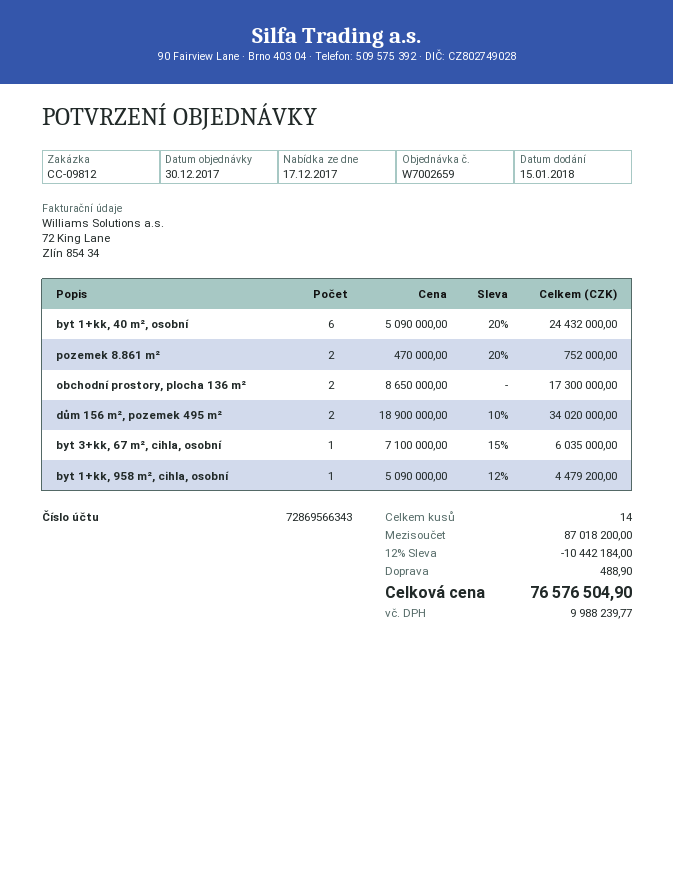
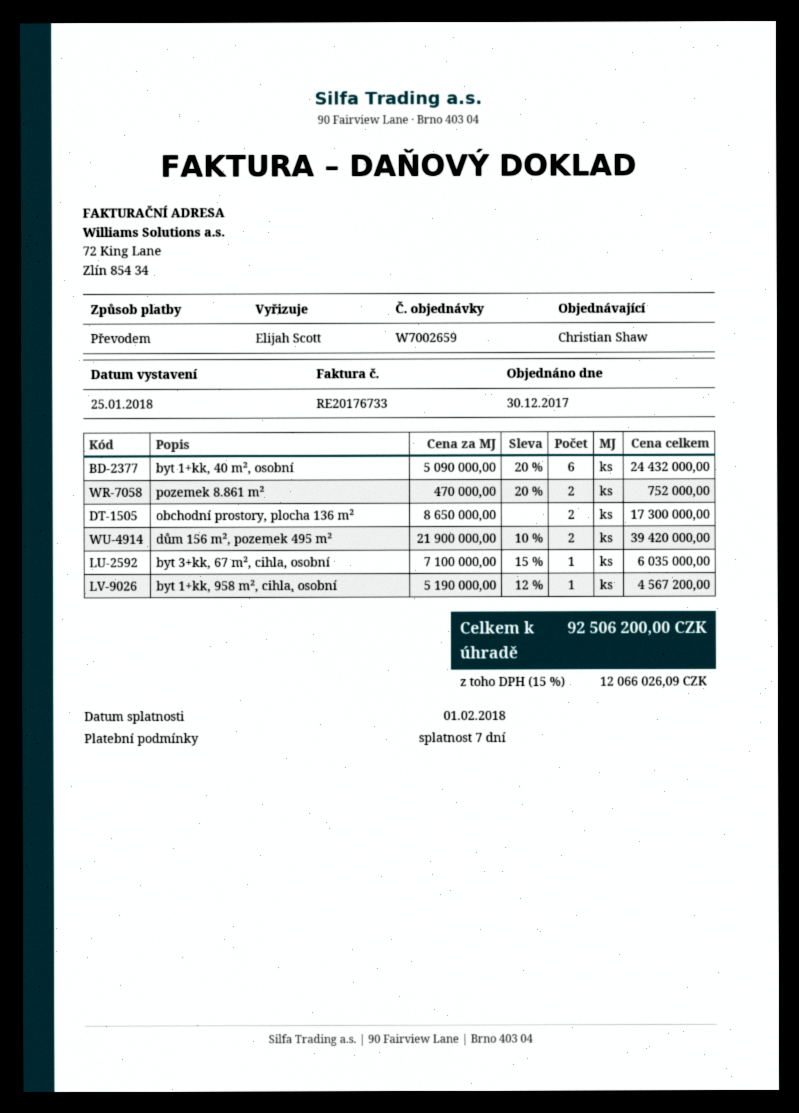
dům 156 m², pozemek 495 m²: 2 x 18900000.00 - 10% = 34020000.00 -> 2 x 21900000.00 - 10% = 39420000.00
byt 1+kk, 958 m², cihla, osobní: 1 x 5090000.00 - 12% = 4479200.00 -> 1 x 5190000.00 - 12% = 4567200.00
discount: 12% = 10442184.00 -> none
shipping: 488.90 -> none
tax: 9988239.77 -> 12066026.09
total: 76576504.90 -> 92506200.00

